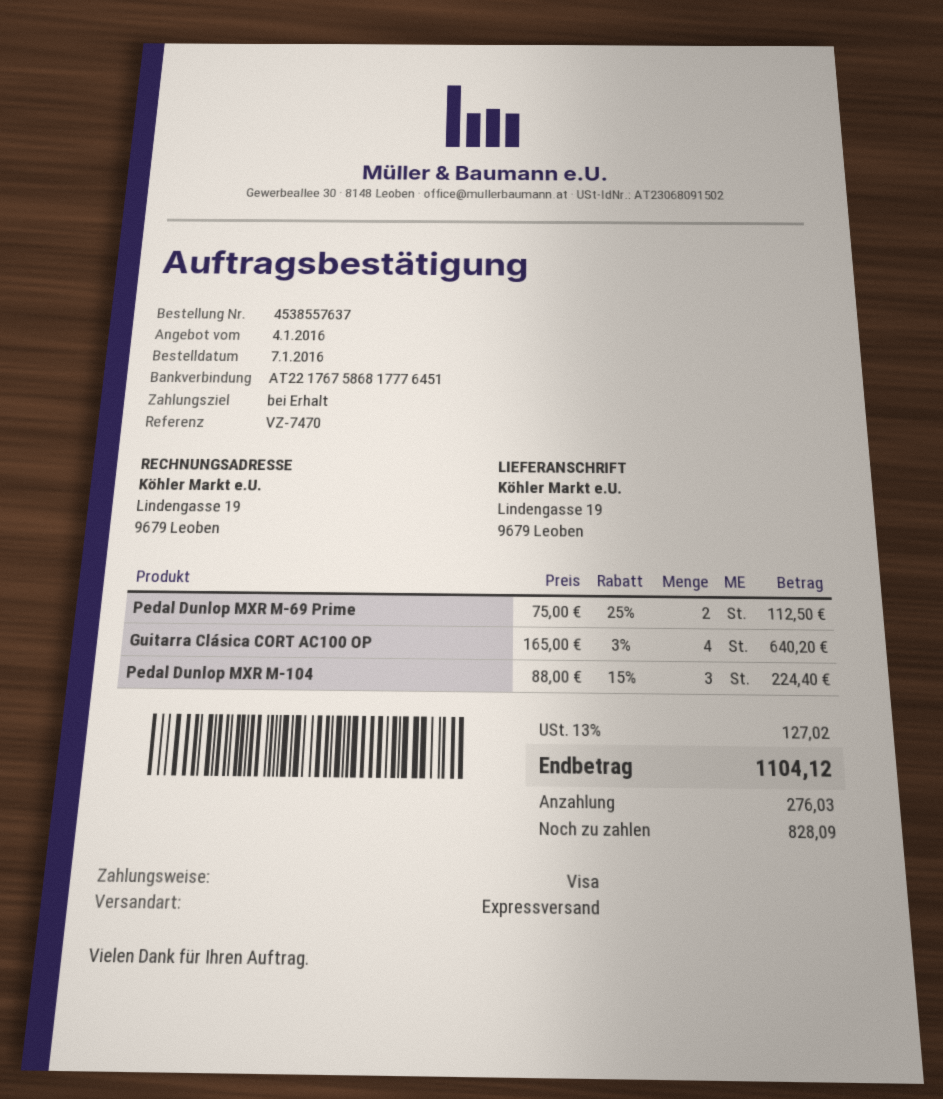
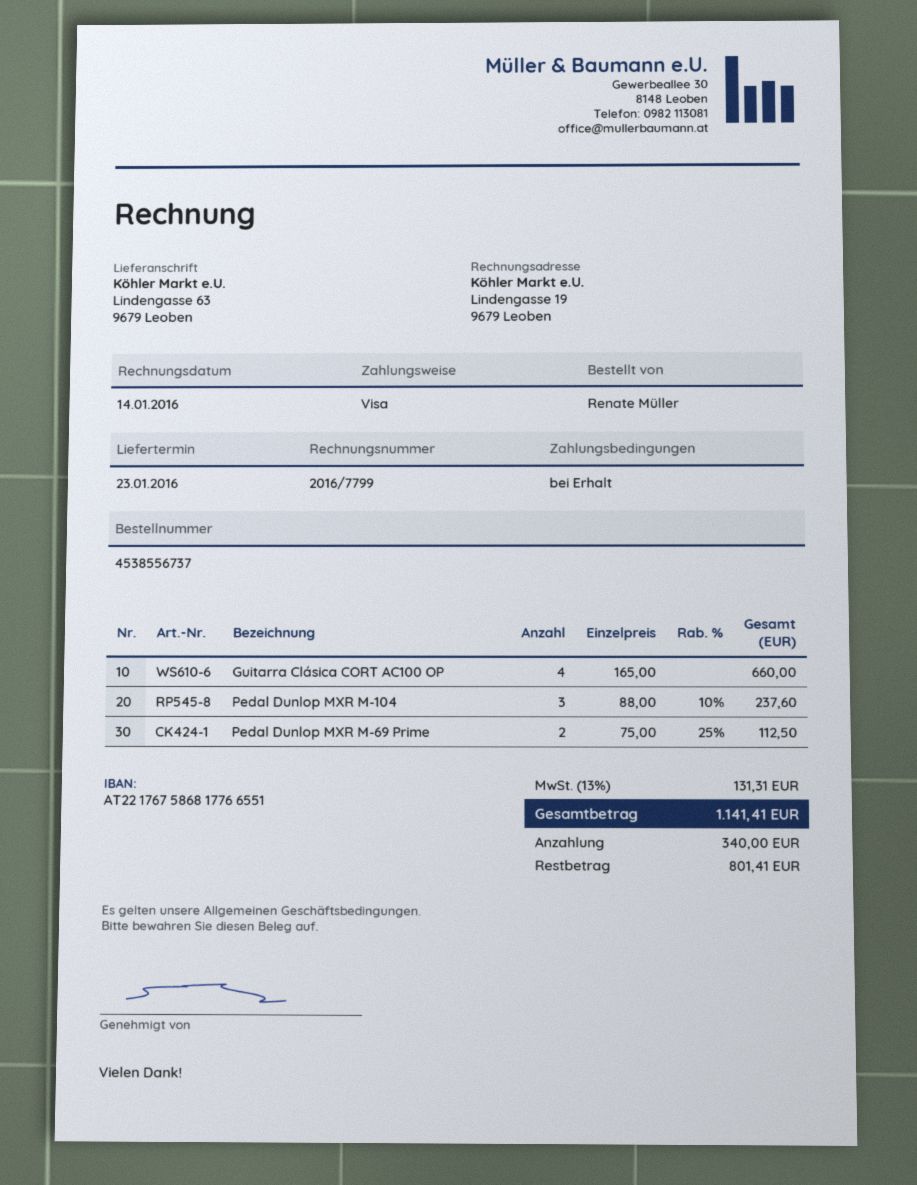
order number: 4538557637 -> 4538556737
bank account: AT221767586817776451 -> AT221767586817766551
ship to: Lindengasse 19, 9679 Leoben -> Lindengasse 63, 9679 Leoben
Guitarra Clásica CORT AC100 OP: 4 x 165.00 - 3% = 640.20 -> 4 x 165.00 = 660.00
Pedal Dunlop MXR M-104: 3 x 88.00 - 15% = 224.40 -> 3 x 88.00 - 10% = 237.60
tax: 13% = 127.02 -> 13% = 131.31
total: 1104.12 -> 1141.41
deposit: 276.03 -> 340.00
balance: 828.09 -> 801.41

